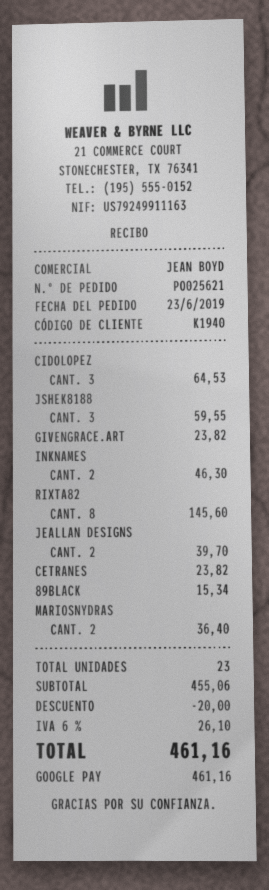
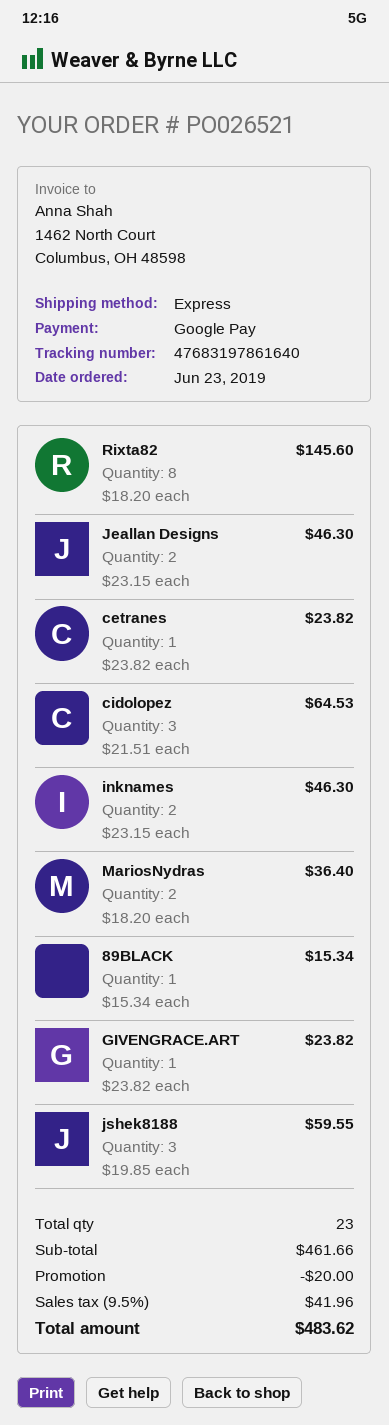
order number: PO025621 -> PO026521
JEALLAN DESIGNS: 2 for 39.70 -> 2 for 46.30
subtotal: 455.06 -> 461.66
tax: 6% = 26.10 -> 9.5% = 41.96
total: 461.16 -> 483.62

